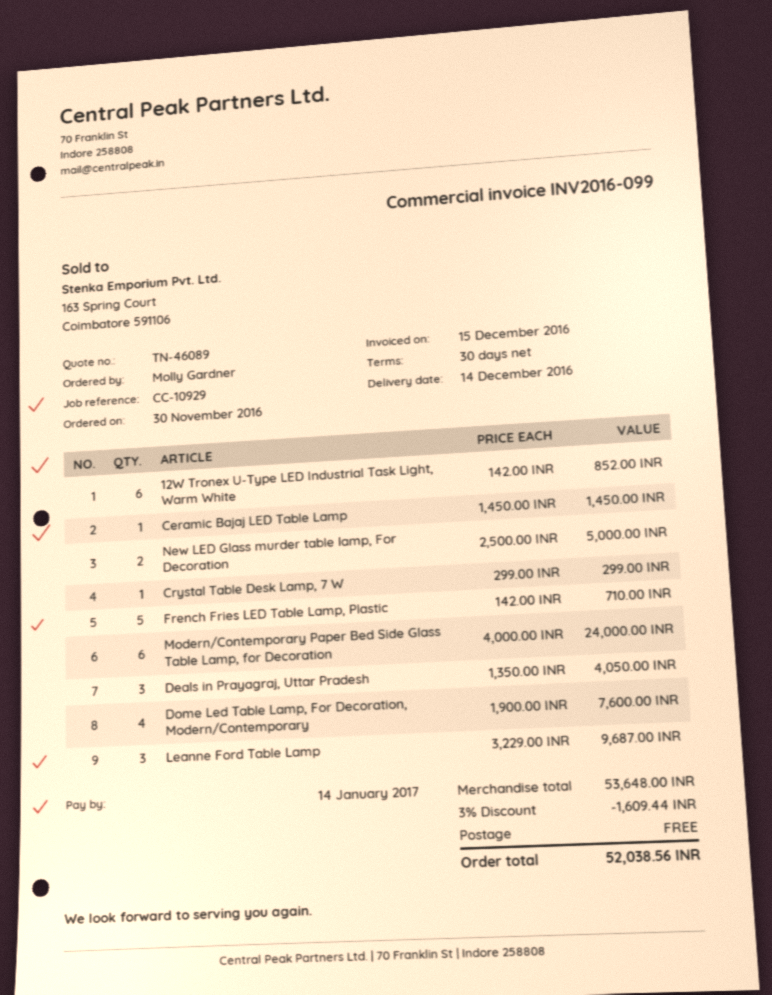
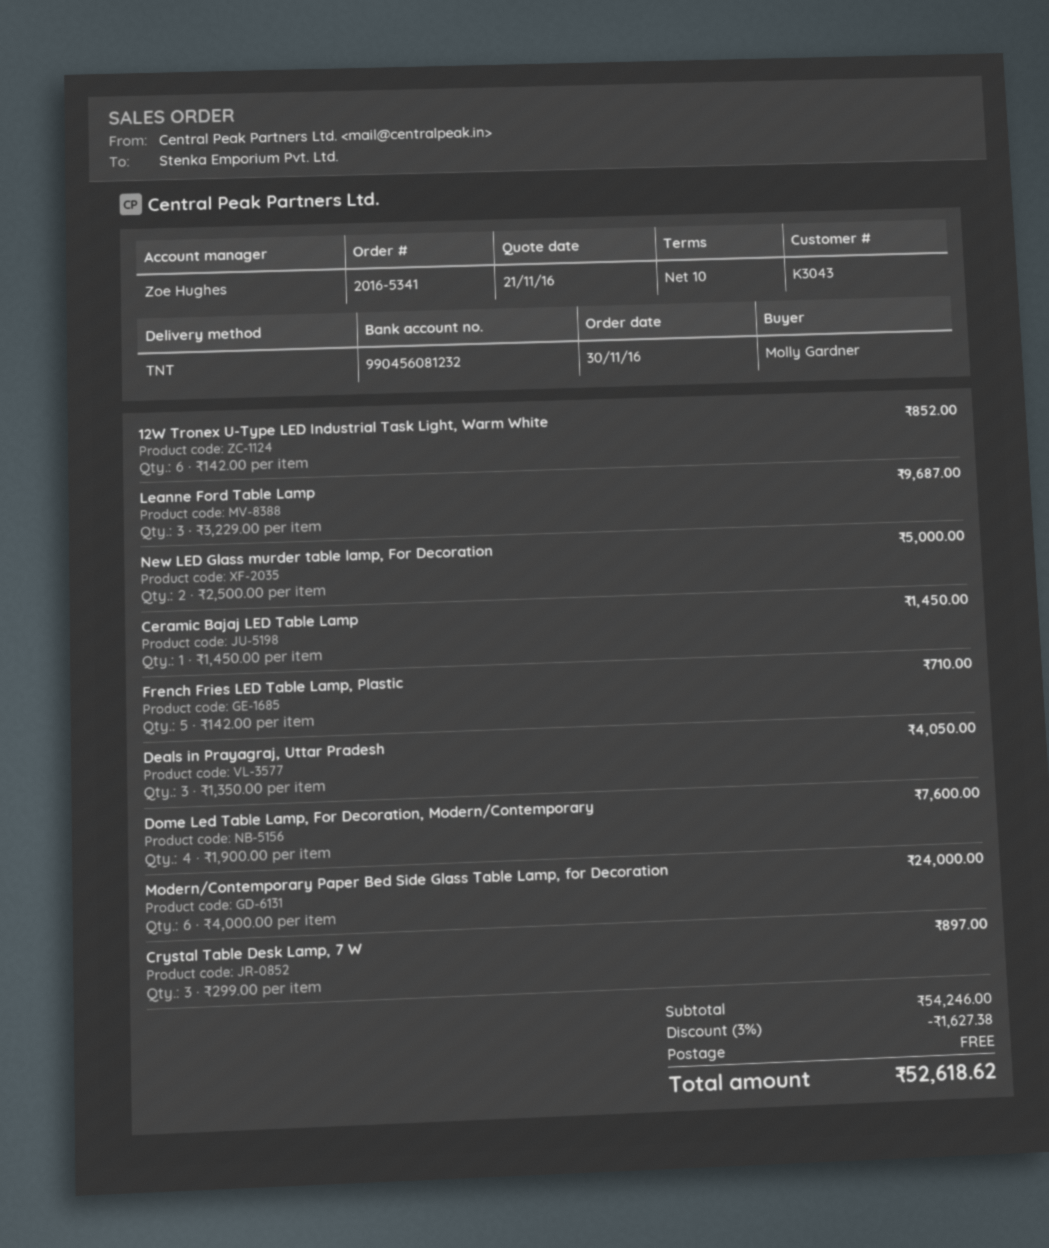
payment terms: 30 days -> 10 days
Crystal Table Desk Lamp, 7 W: 1 x 299.00 = 299.00 -> 3 x 299.00 = 897.00
subtotal: 53648.00 -> 54246.00
discount: 3% = 1609.44 -> 3% = 1627.38
total: 52038.56 -> 52618.62

